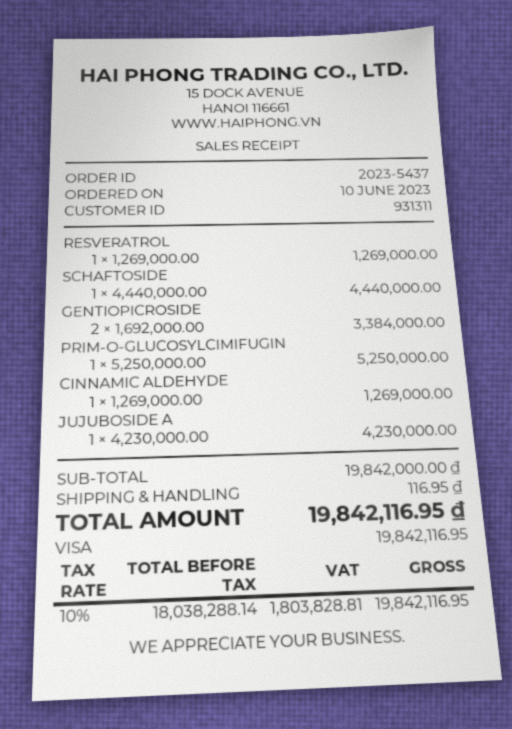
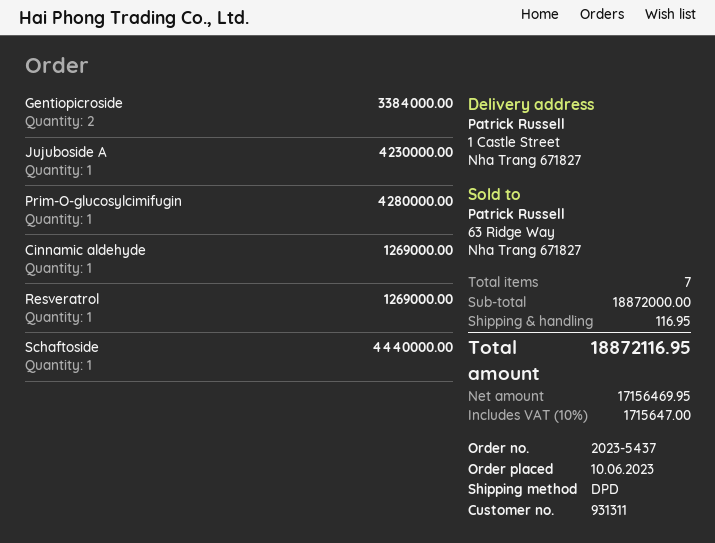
PRIM-O-GLUCOSYLCIMIFUGIN: 1 for 5250000.00 -> 1 for 4280000.00
subtotal: 19842000.00 -> 18872000.00
net: 18038288.14 -> 17156469.95
tax: 10% = 1803828.81 -> 10% = 1715647.00
total: 19842116.95 -> 18872116.95

